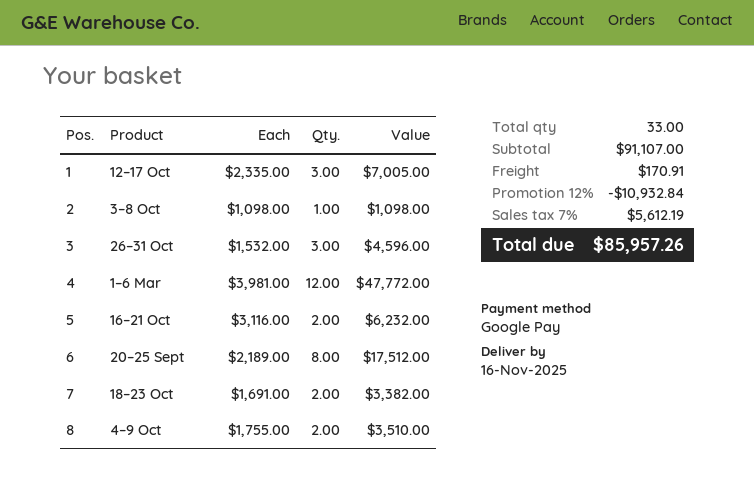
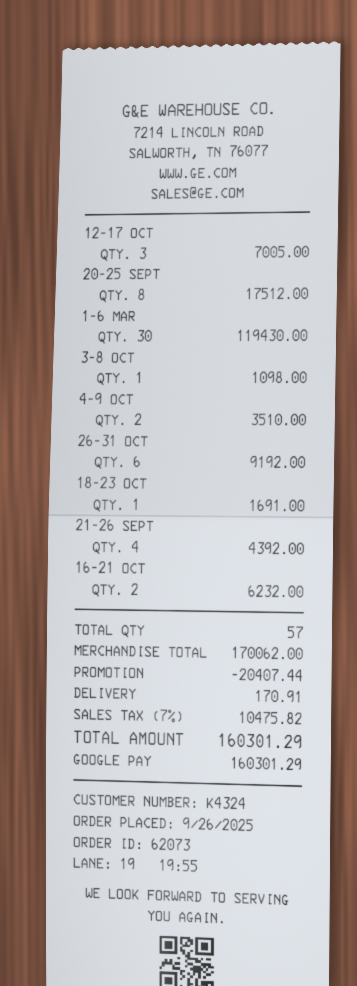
26–31 Oct: 3 for 4596.00 -> 6 for 9192.00
1–6 Mar: 12 for 47772.00 -> 30 for 119430.00
18–23 Oct: 2 for 3382.00 -> 1 for 1691.00
21–26 SEPT: none -> 4 for 4392.00
total quantity: 33 -> 57
subtotal: 91107.00 -> 170062.00
discount: 10932.84 -> 20407.44
tax: 7% = 5612.19 -> 7% = 10475.82
total: 85957.26 -> 160301.29

